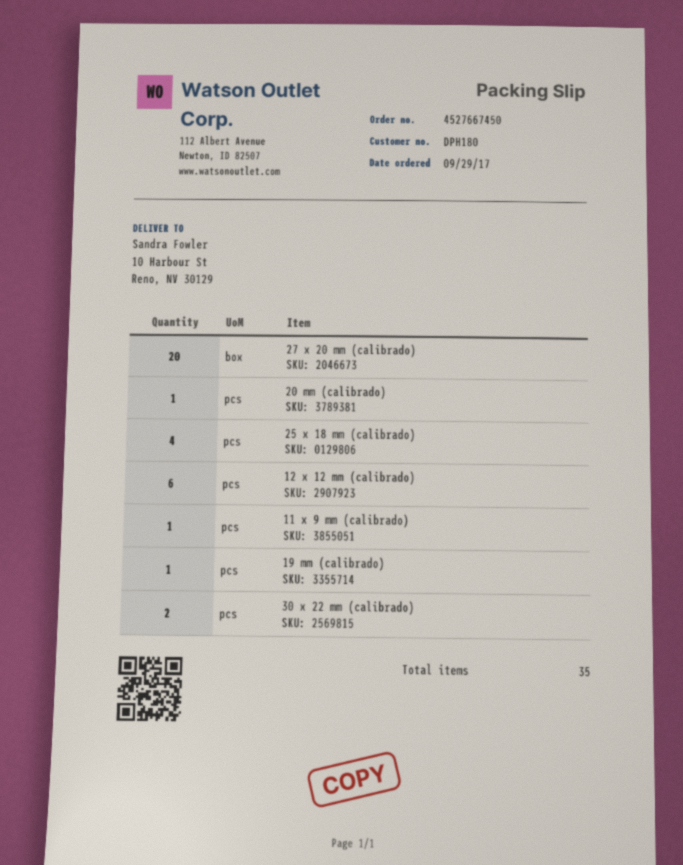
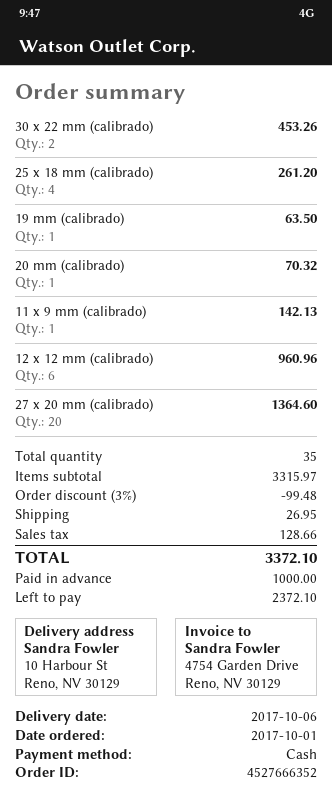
order number: 4527667450 -> 4527666352
order date: 2017-09-29 -> 2017-10-01

